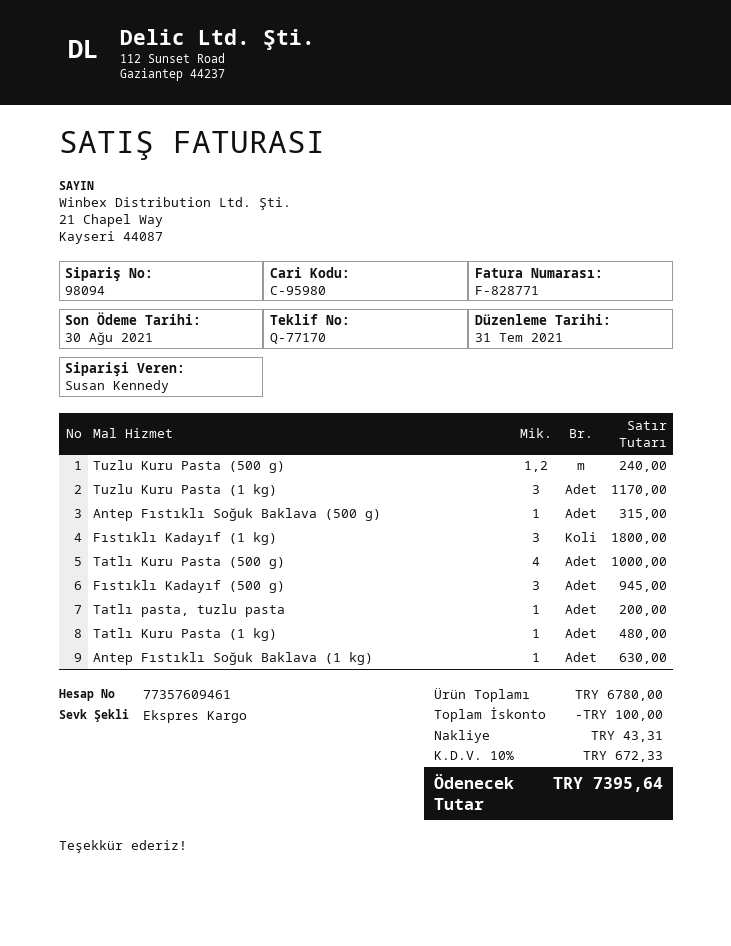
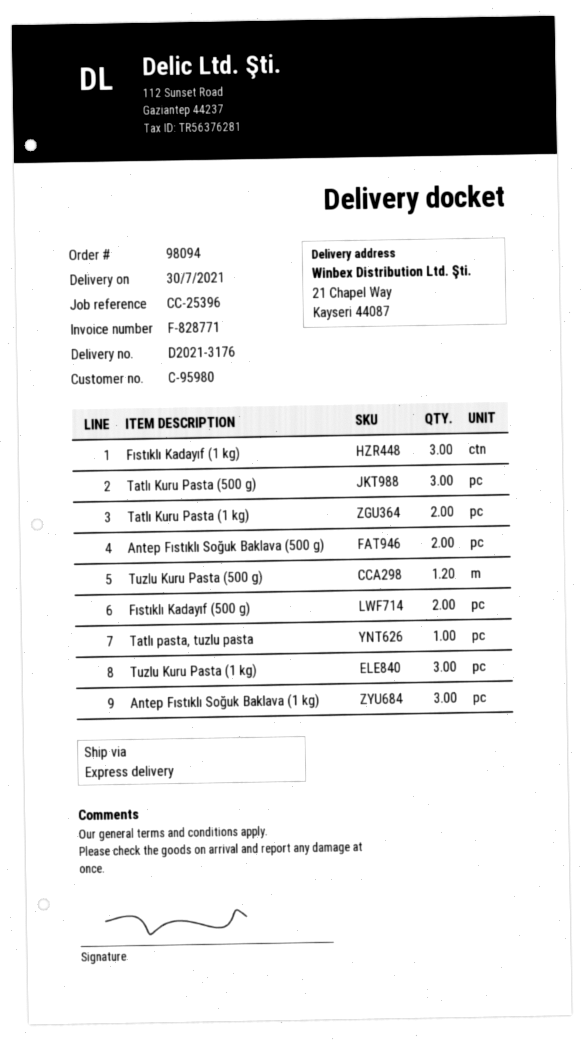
Antep Fıstıklı Soğuk Baklava (500 g): 1 -> 2
Tatlı Kuru Pasta (500 g): 4 -> 3
Fıstıklı Kadayıf (500 g): 3 -> 2
Tatlı Kuru Pasta (1 kg): 1 -> 2
Antep Fıstıklı Soğuk Baklava (1 kg): 1 -> 3

